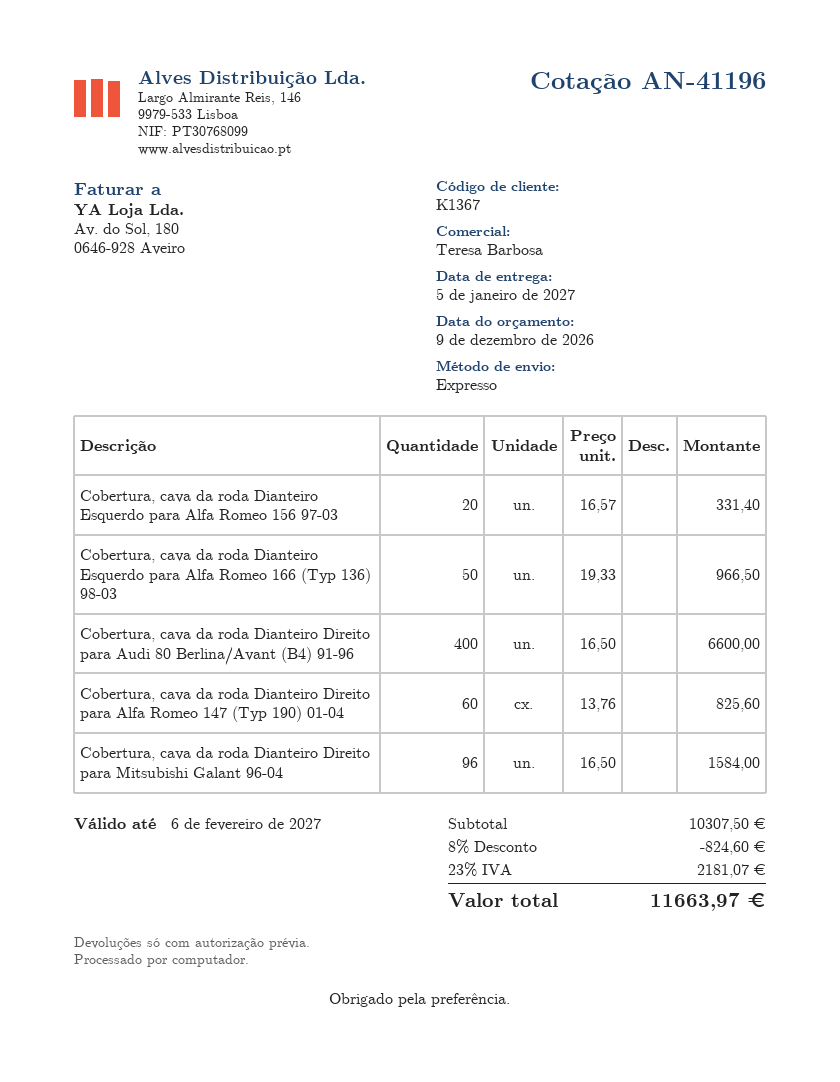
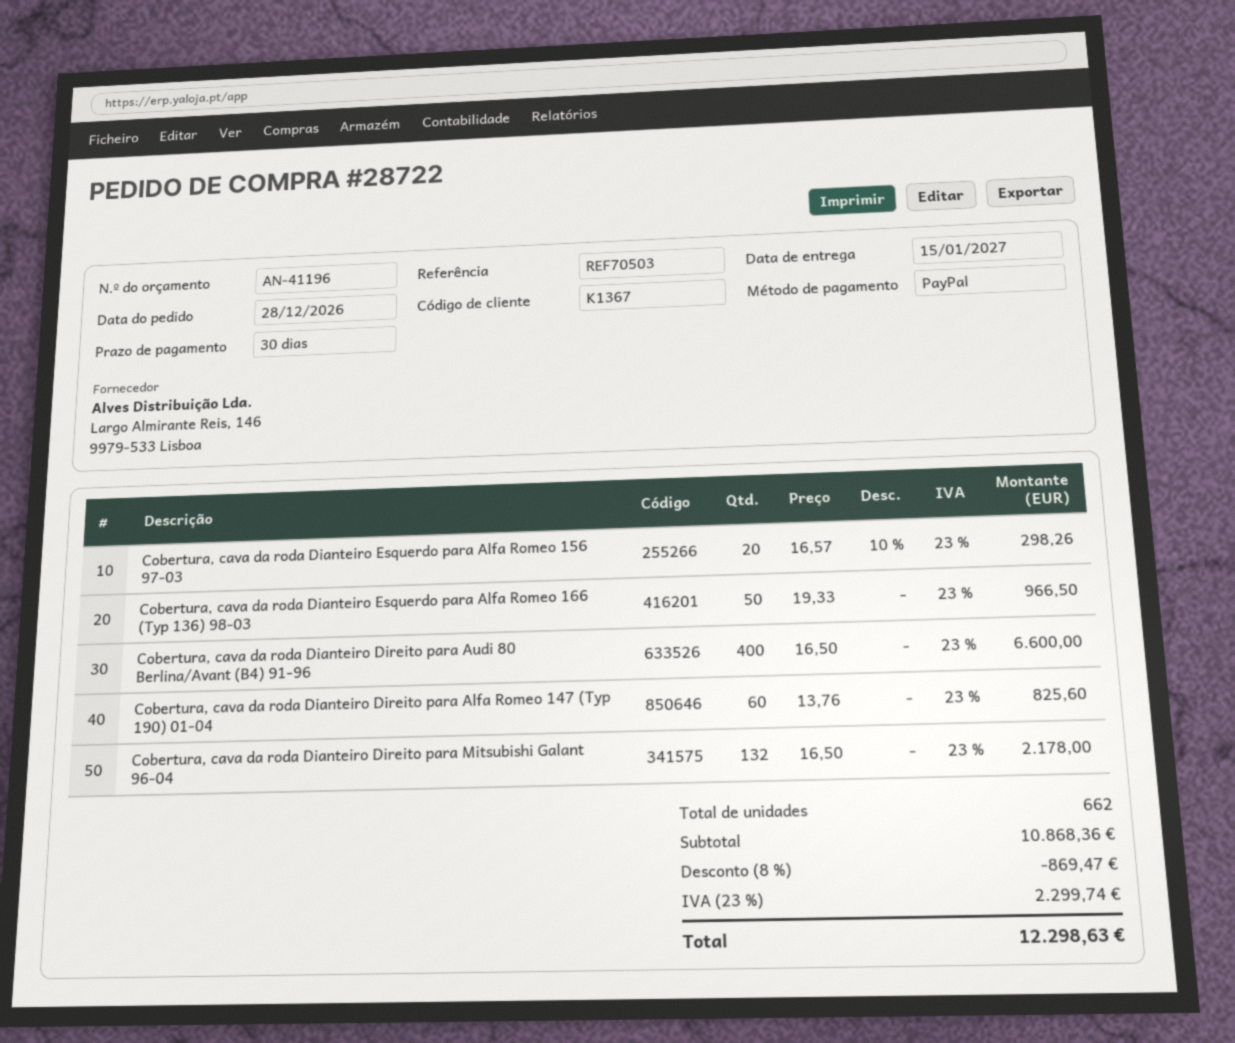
delivery date: 2027-01-05 -> 2027-01-15
Cobertura, cava da roda Dianteiro Esquerdo para Alfa Romeo 156 97-03: 20 x 16.57 = 331.40 -> 20 x 16.57 - 10% = 298.26
Cobertura, cava da roda Dianteiro Direito para Mitsubishi Galant 96-04: 96 x 16.50 = 1584.00 -> 132 x 16.50 = 2178.00
subtotal: 10307.50 -> 10868.36
discount: 8% = 824.60 -> 8% = 869.47
tax: 23% = 2181.07 -> 23% = 2299.74
total: 11663.97 -> 12298.63

